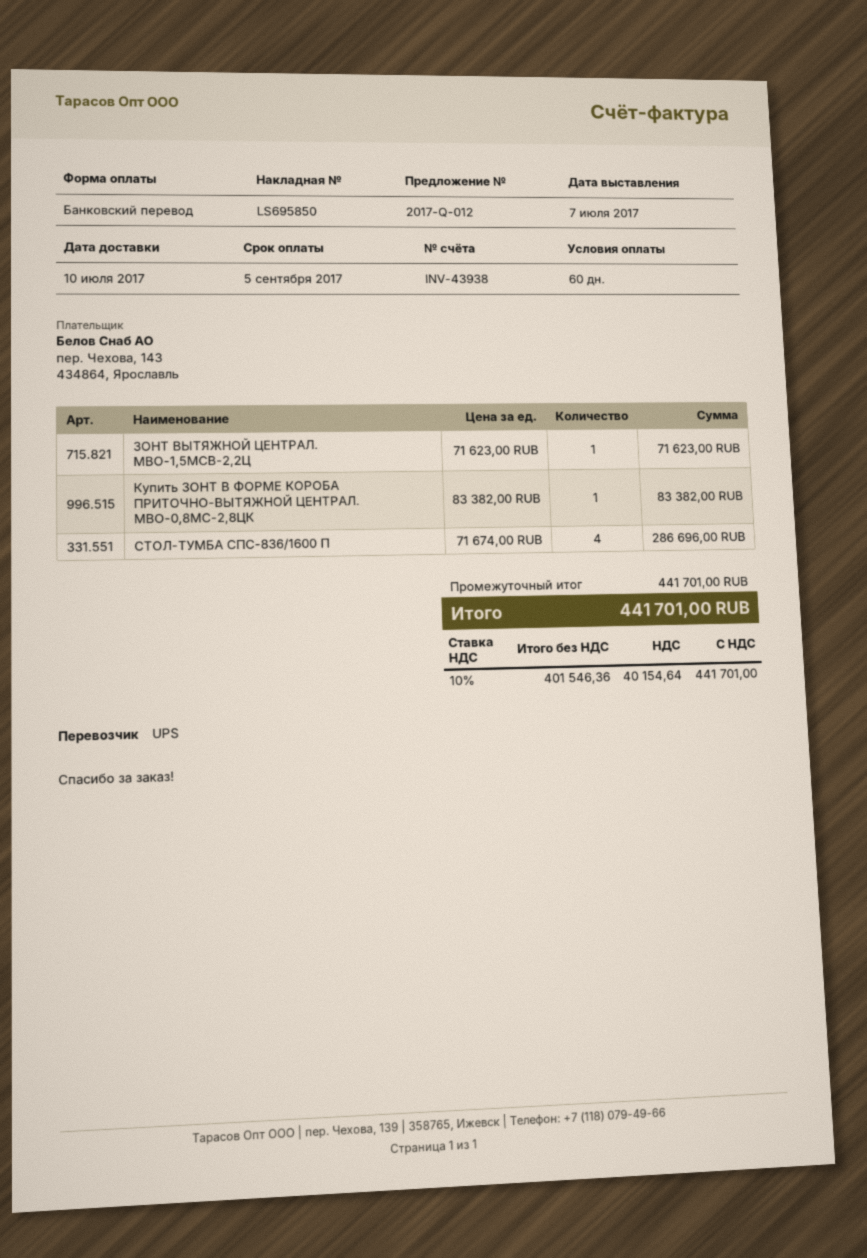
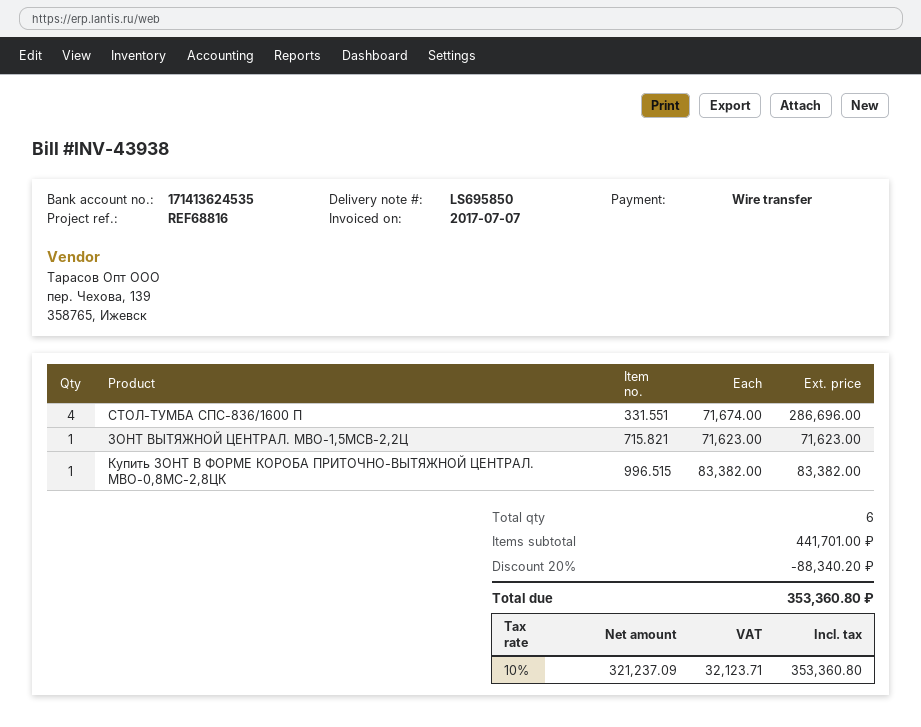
discount: none -> 20% = 88340.20
net: 401546.36 -> 321237.09
tax: 10% = 40154.64 -> 10% = 32123.71
total: 441701.00 -> 353360.80

